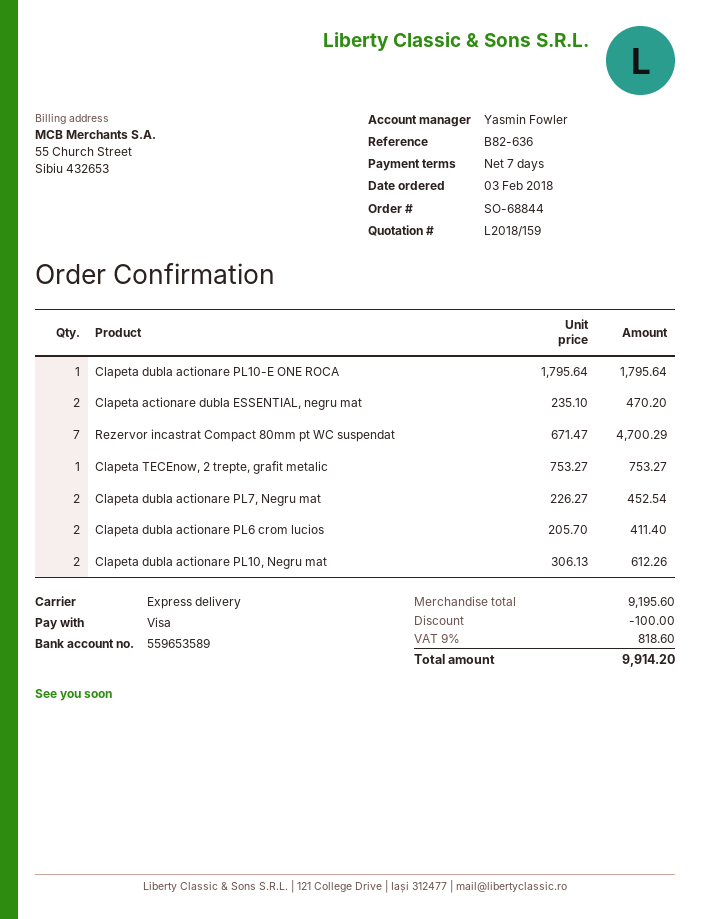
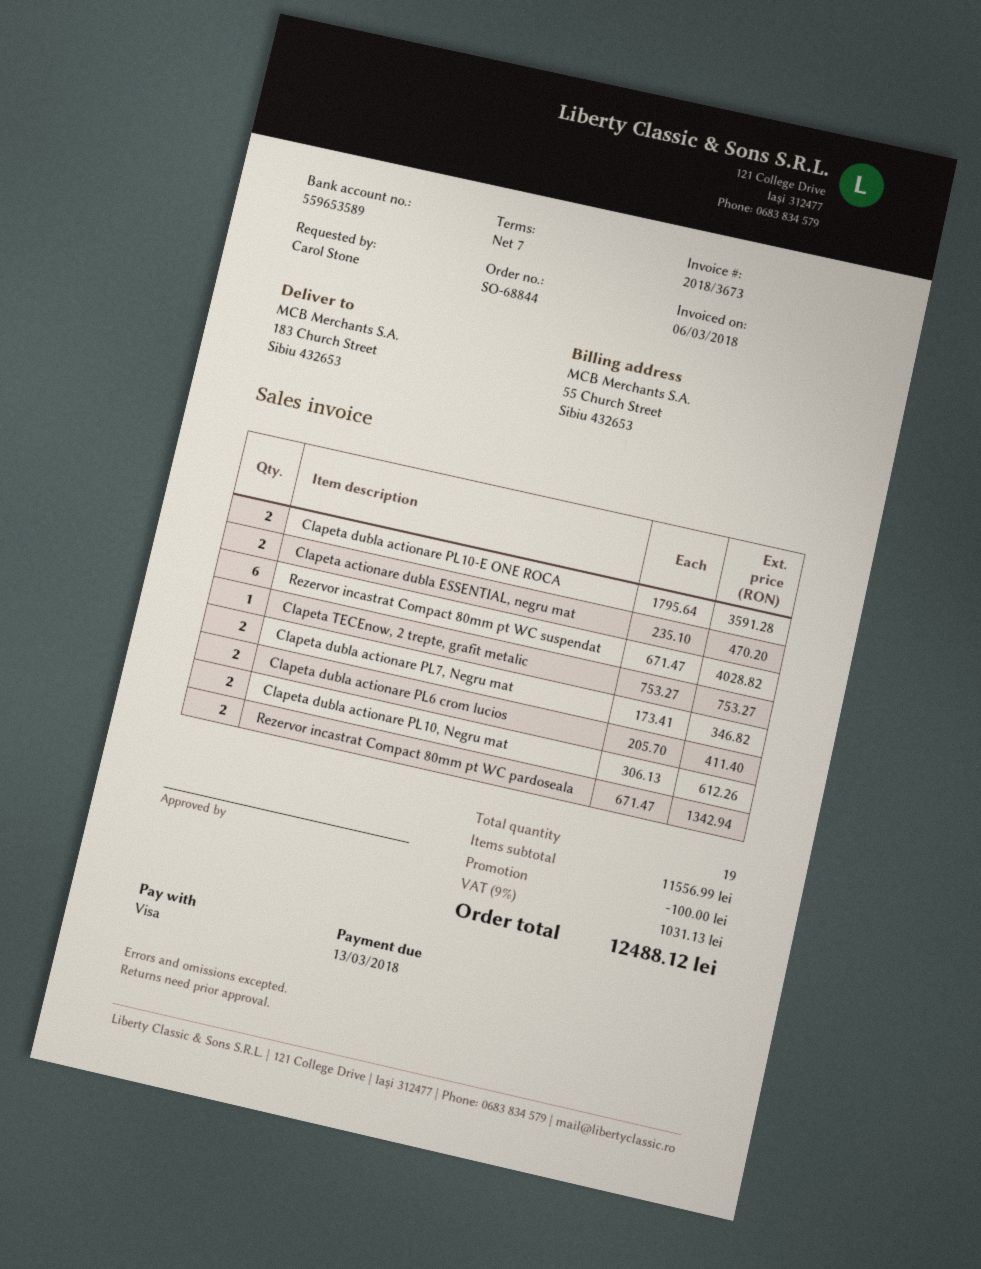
Clapeta dubla actionare PL10-E ONE ROCA: 1 x 1795.64 = 1795.64 -> 2 x 1795.64 = 3591.28
Rezervor incastrat Compact 80mm pt WC suspendat: 7 x 671.47 = 4700.29 -> 6 x 671.47 = 4028.82
Clapeta dubla actionare PL7, Negru mat: 2 x 226.27 = 452.54 -> 2 x 173.41 = 346.82
Rezervor incastrat Compact 80mm pt WC pardoseala: none -> 2 x 671.47 = 1342.94
subtotal: 9195.60 -> 11556.99
tax: 9% = 818.60 -> 9% = 1031.13
total: 9914.20 -> 12488.12

